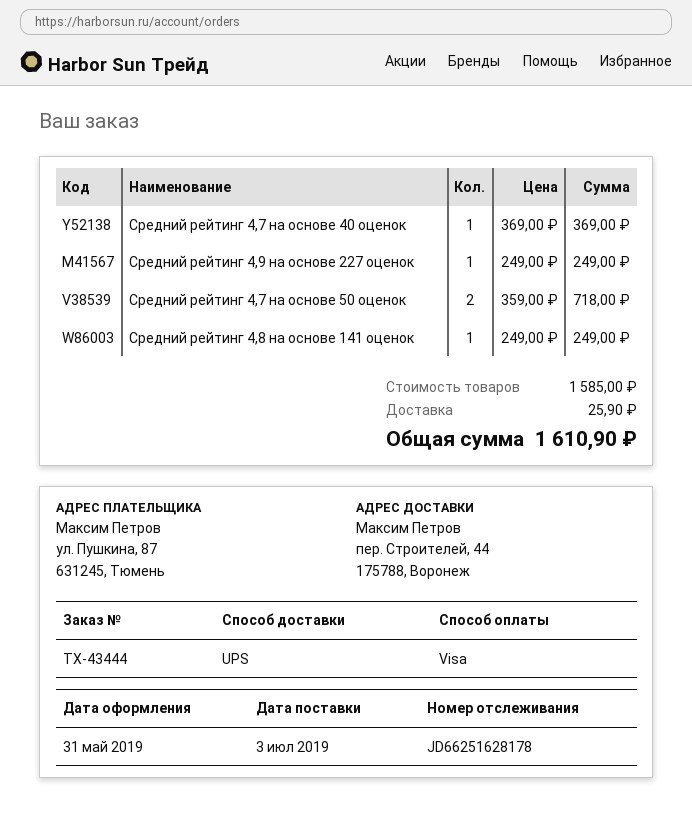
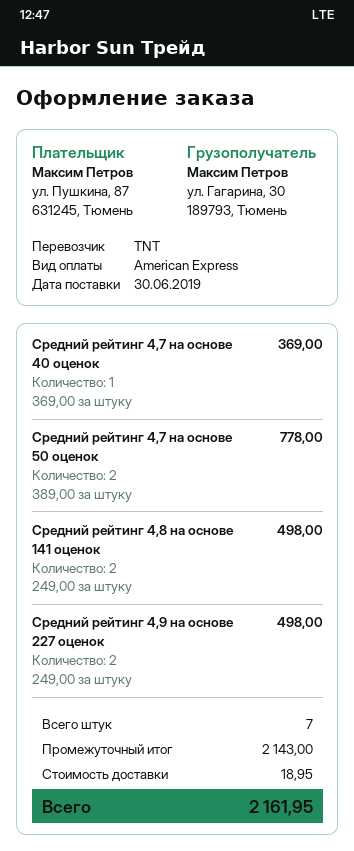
delivery date: 2019-07-03 -> 2019-06-30
payment method: Visa -> American Express
shipping method: UPS -> TNT
ship to: пер. Строителей, 44, 175788, Воронеж -> ул. Гагарина, 30, 189793, Тюмень
Средний рейтинг 4,9 на основе 227 оценок: 1 x 249.00 = 249.00 -> 2 x 249.00 = 498.00
Средний рейтинг 4,7 на основе 50 оценок: 2 x 359.00 = 718.00 -> 2 x 389.00 = 778.00
Средний рейтинг 4,8 на основе 141 оценок: 1 x 249.00 = 249.00 -> 2 x 249.00 = 498.00
subtotal: 1585.00 -> 2143.00
shipping: 25.90 -> 18.95
total: 1610.90 -> 2161.95

